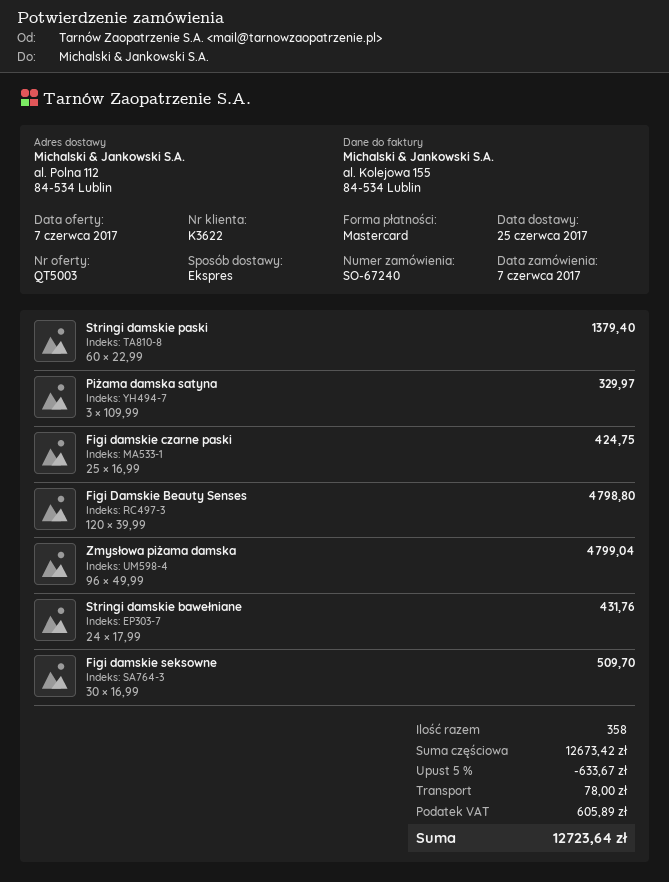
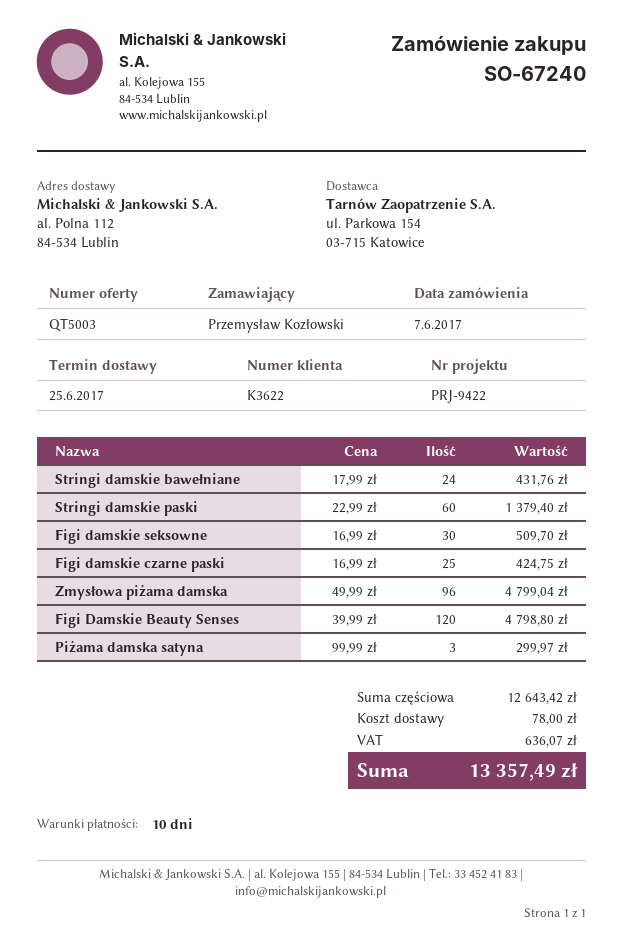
Piżama damska satyna: 3 x 109.99 = 329.97 -> 3 x 99.99 = 299.97
subtotal: 12673.42 -> 12643.42
discount: 5% = 633.67 -> none
tax: 605.89 -> 636.07
total: 12723.64 -> 13357.49

